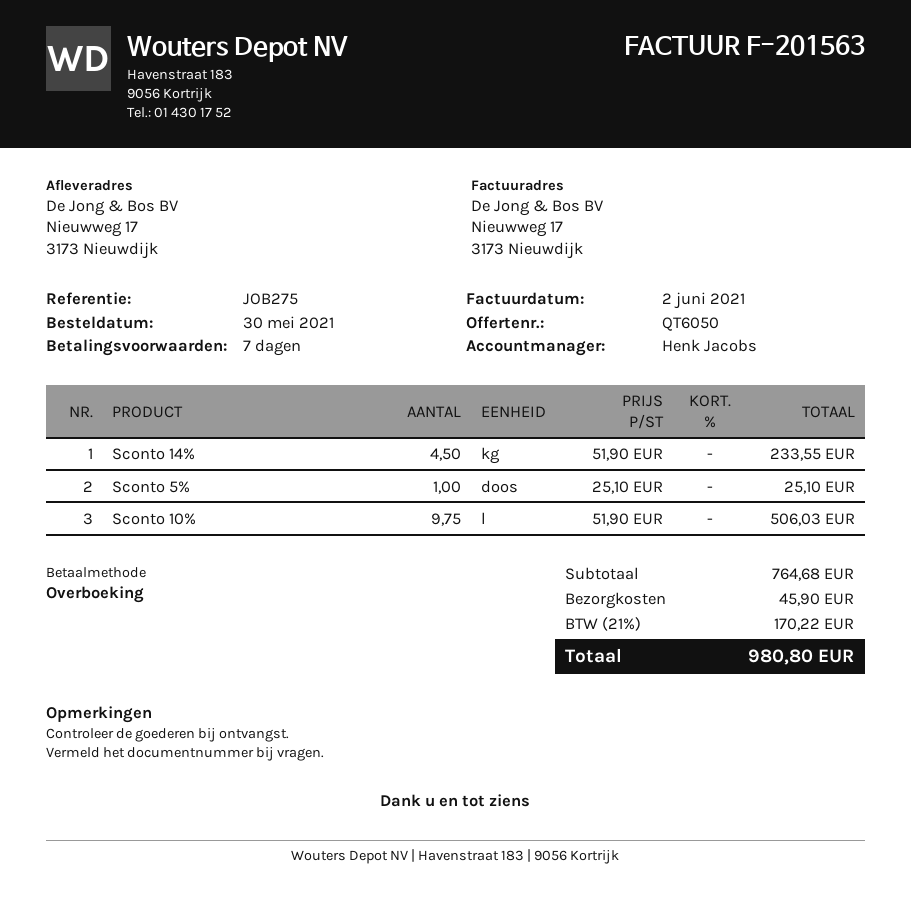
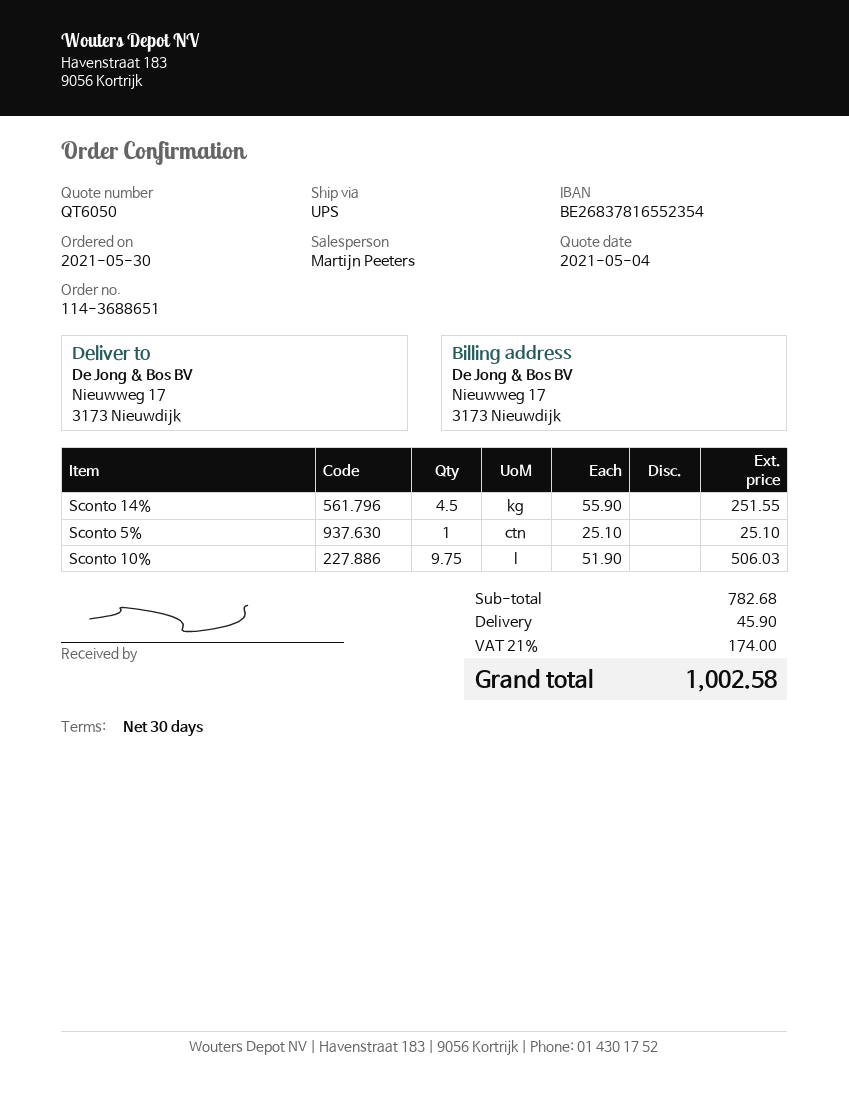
payment terms: 7 days -> 30 days
sales rep: Henk Jacobs -> Martijn Peeters
Sconto 14%: 4.5 x 51.90 = 233.55 -> 4.5 x 55.90 = 251.55
subtotal: 764.68 -> 782.68
tax: 21% = 170.22 -> 21% = 174.00
total: 980.80 -> 1002.58

